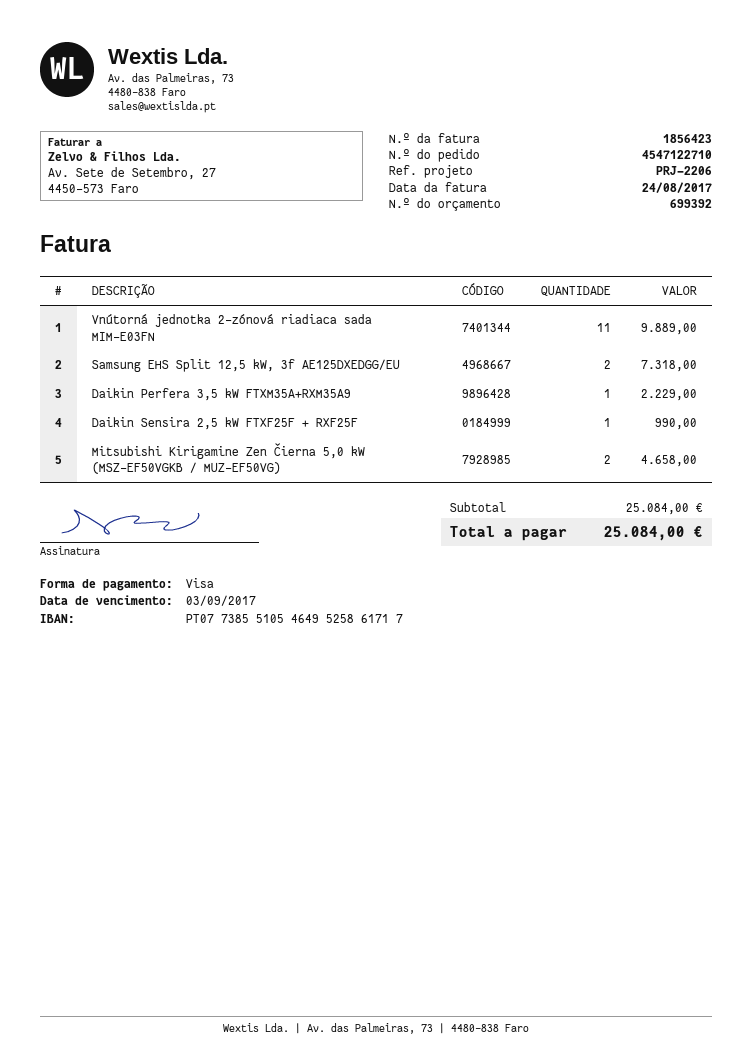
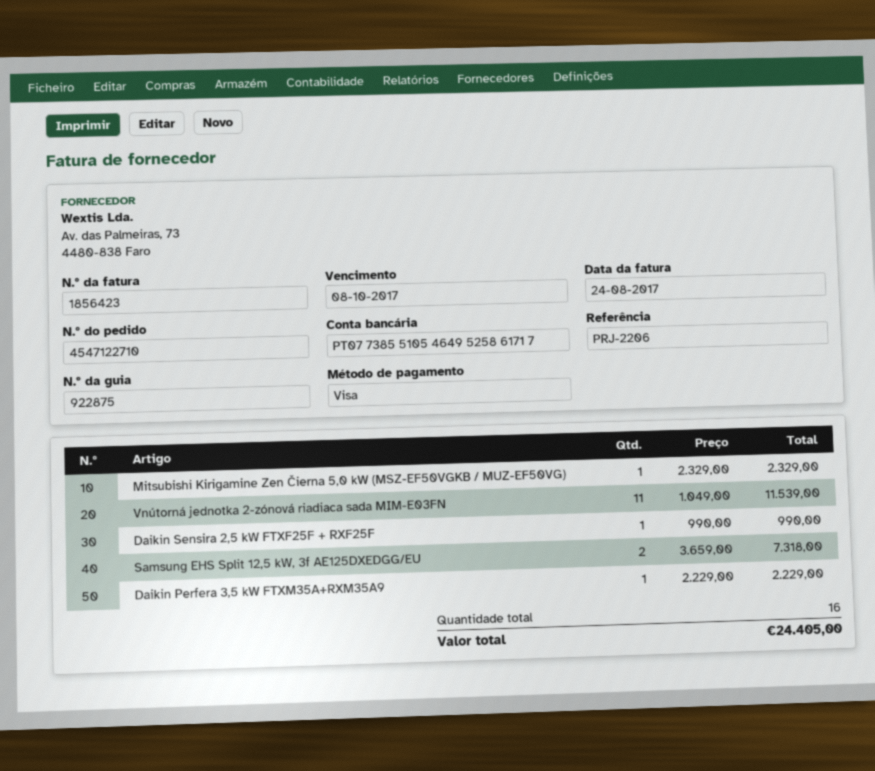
due date: 2017-09-03 -> 2017-10-08
Vnútorná jednotka 2-zónová riadiaca sada MIM-E03FN: 11 for 9889.00 -> 11 for 11539.00
Mitsubishi Kirigamine Zen Čierna 5,0 kW (MSZ-EF50VGKB / MUZ-EF50VG): 2 for 4658.00 -> 1 for 2329.00
total: 25084.00 -> 24405.00

